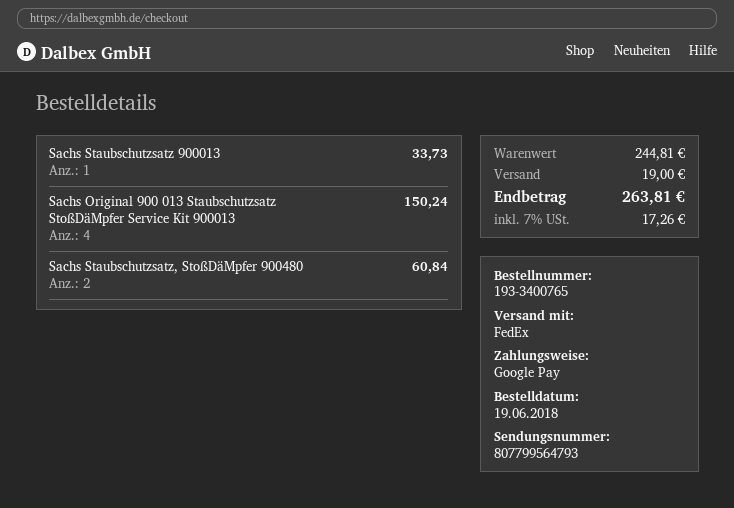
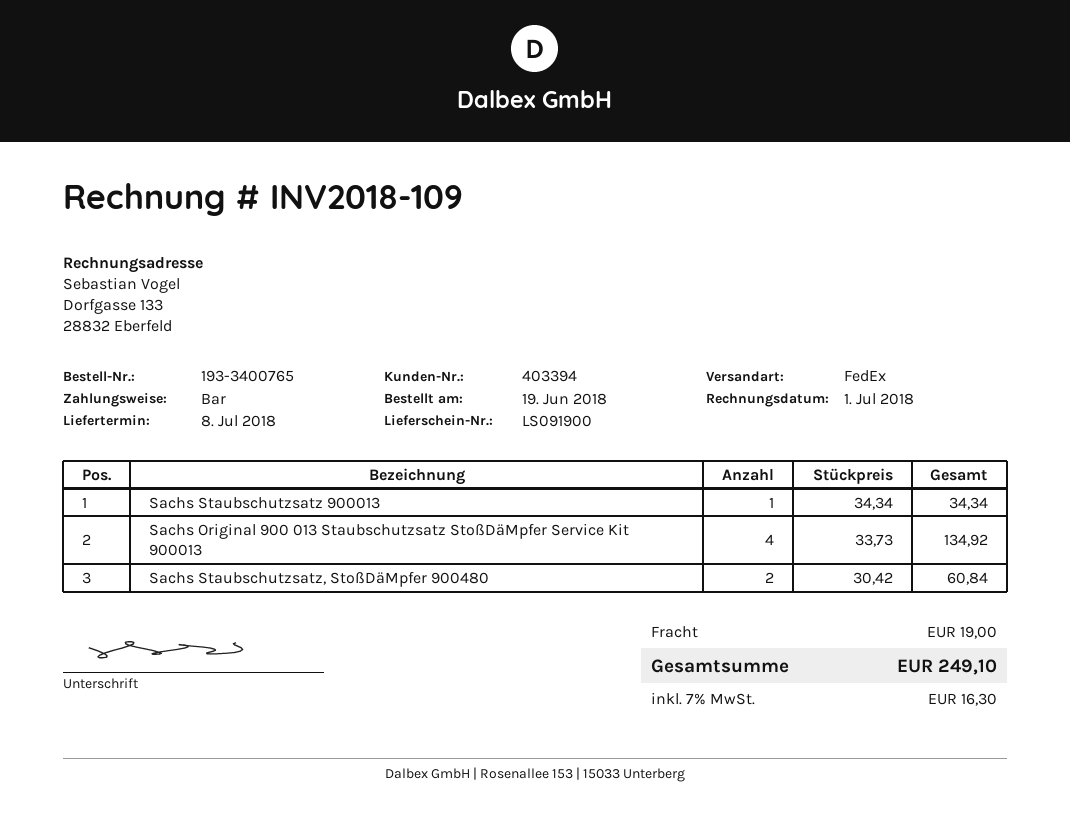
payment method: Google Pay -> cash
Sachs Staubschutzsatz 900013: 1 for 33.73 -> 1 for 34.34
Sachs Original 900 013 Staubschutzsatz StoßDäMpfer Service Kit 900013: 4 for 150.24 -> 4 for 134.92
tax: 7% = 17.26 -> 7% = 16.30
total: 263.81 -> 249.10

